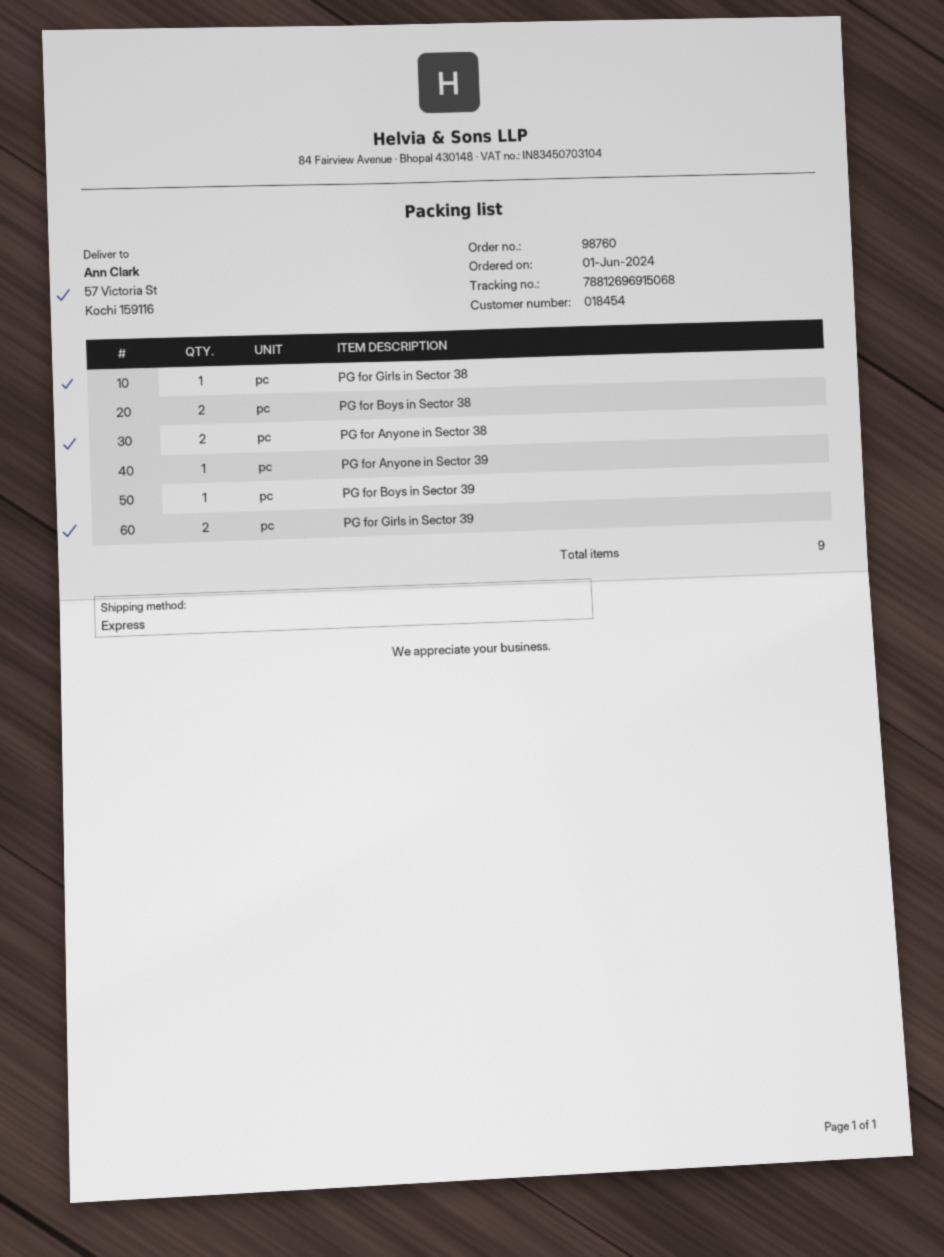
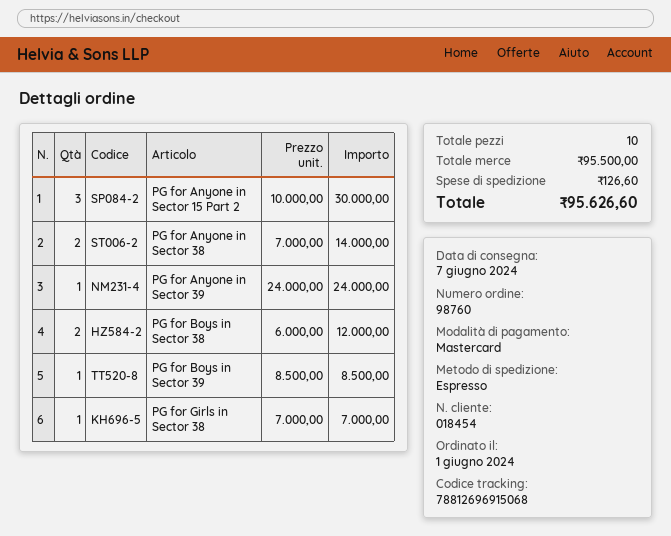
PG for Girls in Sector 39: 2 -> none
PG for Anyone in Sector 15 Part 2: none -> 3
total quantity: 9 -> 10

